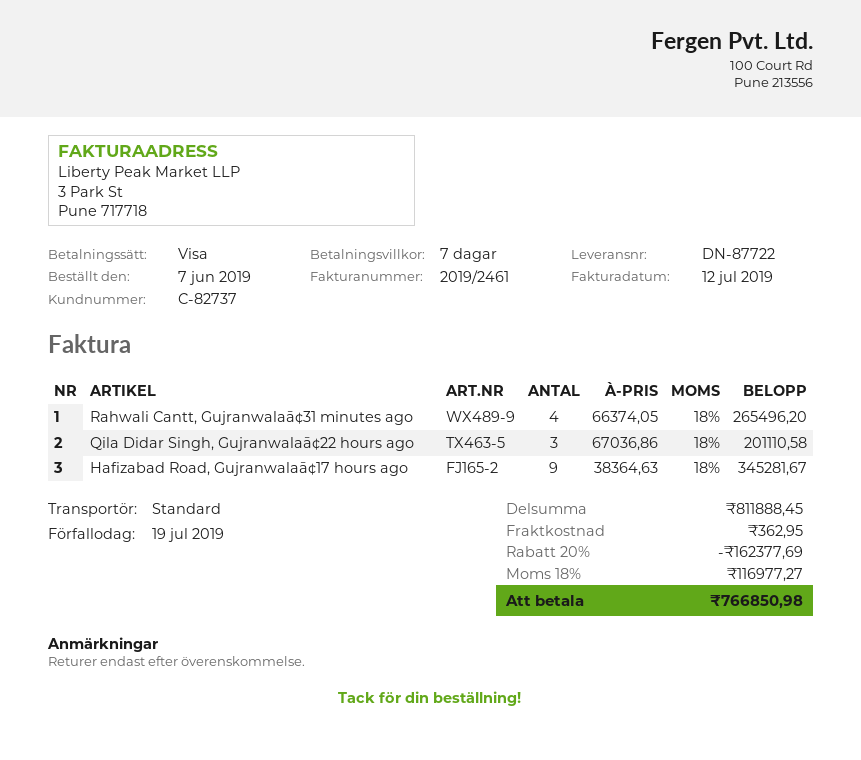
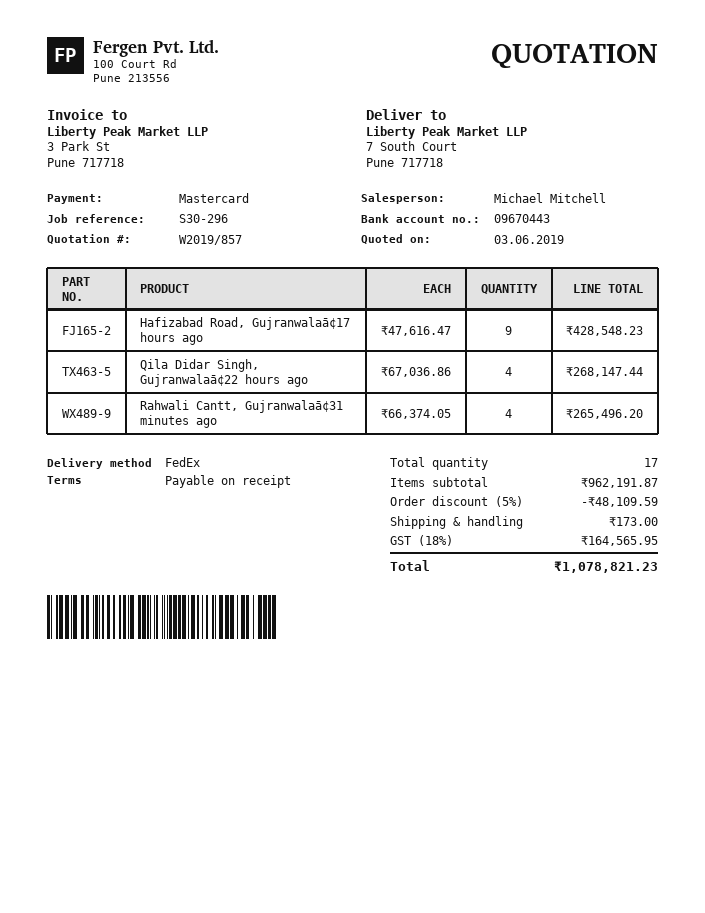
payment terms: 7 days -> on receipt
payment method: Visa -> Mastercard
shipping method: standard -> FedEx
Qila Didar Singh, Gujranwalaā¢22 hours ago: 3 x 67036.86 = 201110.58 -> 4 x 67036.86 = 268147.44
Hafizabad Road, Gujranwalaā¢17 hours ago: 9 x 38364.63 = 345281.67 -> 9 x 47616.47 = 428548.23
subtotal: 811888.45 -> 962191.87
discount: 20% = 162377.69 -> 5% = 48109.59
shipping: 362.95 -> 173.00
tax: 18% = 116977.27 -> 18% = 164565.95
total: 766850.98 -> 1078821.23

